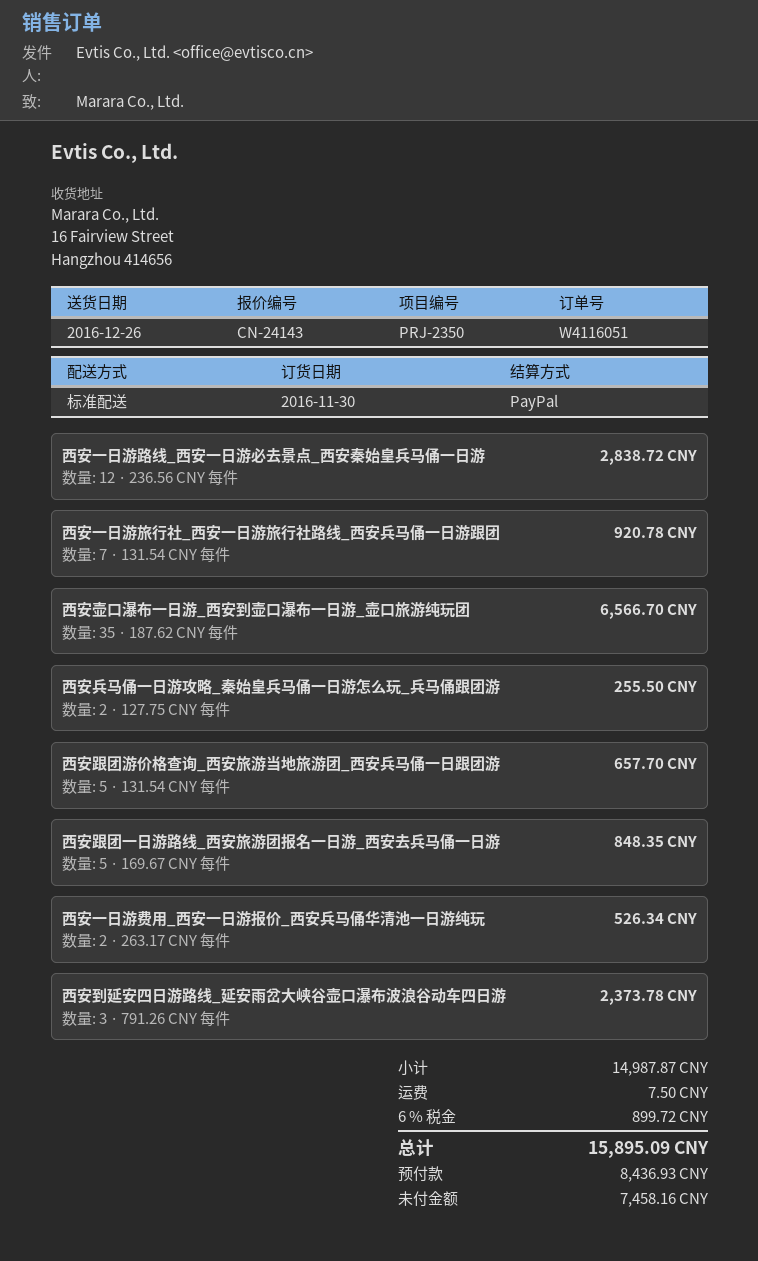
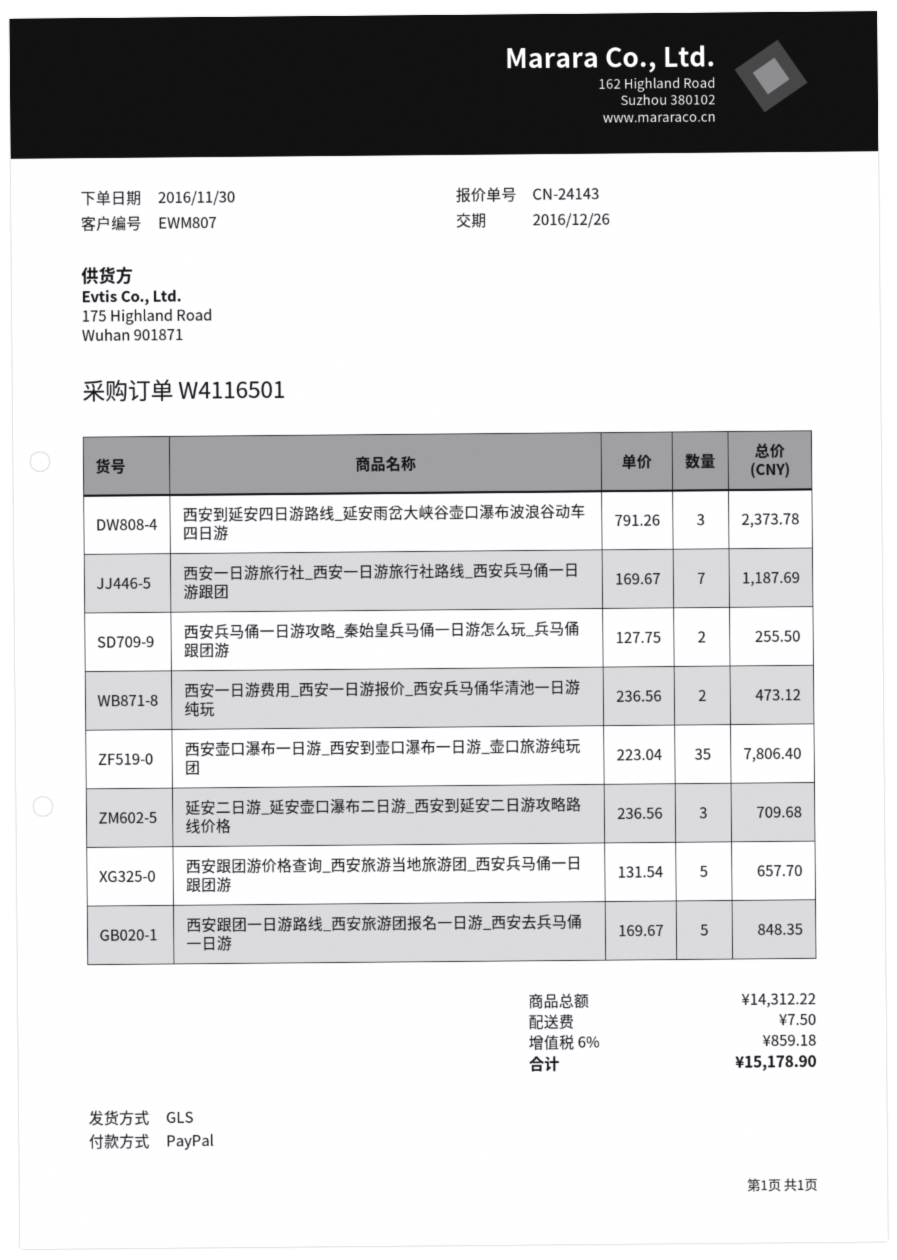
order number: W4116051 -> W4116501
shipping method: standard -> GLS
西安一日游路线_西安一日游必去景点_西安秦始皇兵马俑一日游: 12 x 236.56 = 2838.72 -> none
西安一日游旅行社_西安一日游旅行社路线_西安兵马俑一日游跟团: 7 x 131.54 = 920.78 -> 7 x 169.67 = 1187.69
西安壶口瀑布一日游_西安到壶口瀑布一日游_壶口旅游纯玩团: 35 x 187.62 = 6566.70 -> 35 x 223.04 = 7806.40
西安一日游费用_西安一日游报价_西安兵马俑华清池一日游纯玩: 2 x 263.17 = 526.34 -> 2 x 236.56 = 473.12
延安二日游_延安壶口瀑布二日游_西安到延安二日游攻略路线价格: none -> 3 x 236.56 = 709.68
subtotal: 14987.87 -> 14312.22
tax: 6% = 899.72 -> 6% = 859.18
total: 15895.09 -> 15178.90

